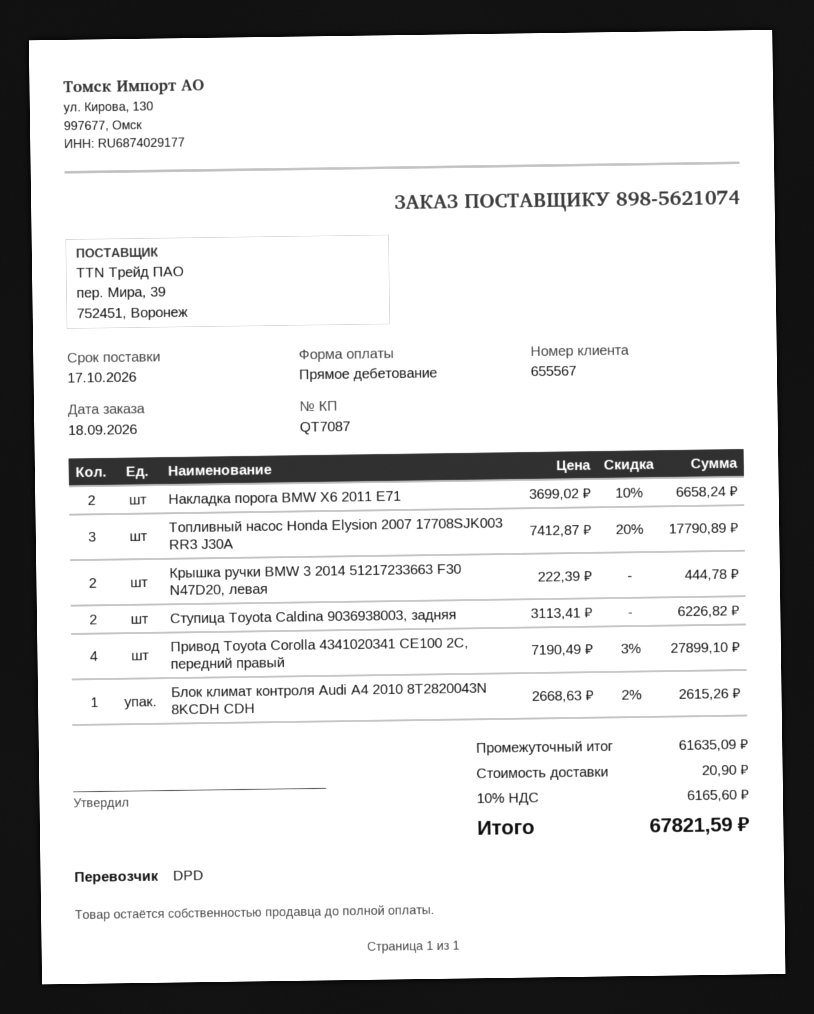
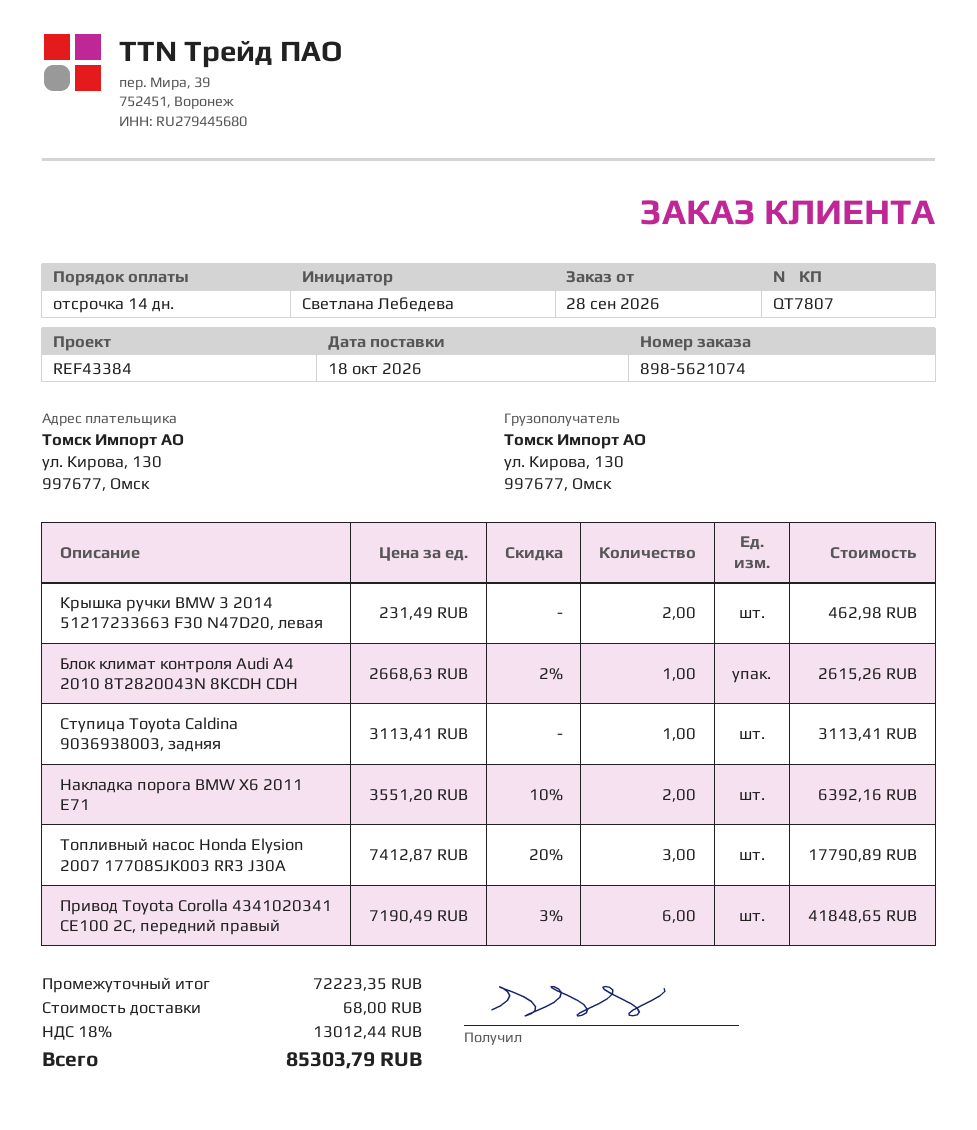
quote number: QT7087 -> QT7807
order date: 2026-09-18 -> 2026-09-28
delivery date: 2026-10-17 -> 2026-10-18
Накладка порога BMW X6 2011 E71: 2 x 3699.02 - 10% = 6658.24 -> 2 x 3551.20 - 10% = 6392.16
Крышка ручки BMW 3 2014 51217233663 F30 N47D20, левая: 2 x 222.39 = 444.78 -> 2 x 231.49 = 462.98
Ступица Toyota Caldina 9036938003, задняя: 2 x 3113.41 = 6226.82 -> 1 x 3113.41 = 3113.41
Привод Toyota Corolla 4341020341 CE100 2C, передний правый: 4 x 7190.49 - 3% = 27899.10 -> 6 x 7190.49 - 3% = 41848.65
subtotal: 61635.09 -> 72223.35
shipping: 20.90 -> 68.00
tax: 10% = 6165.60 -> 18% = 13012.44
total: 67821.59 -> 85303.79

